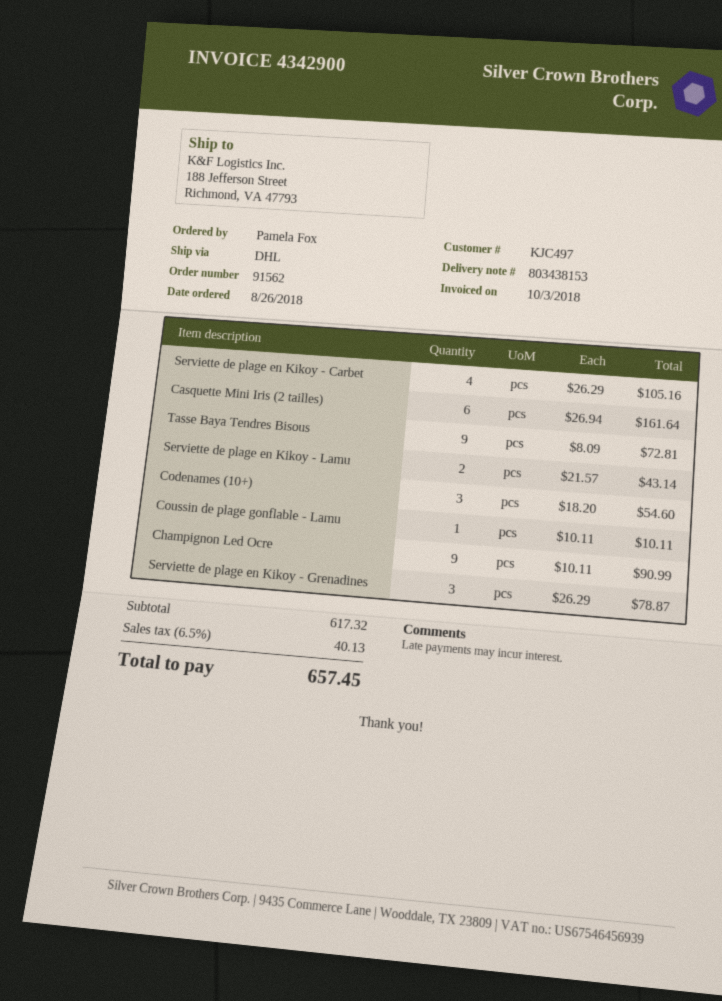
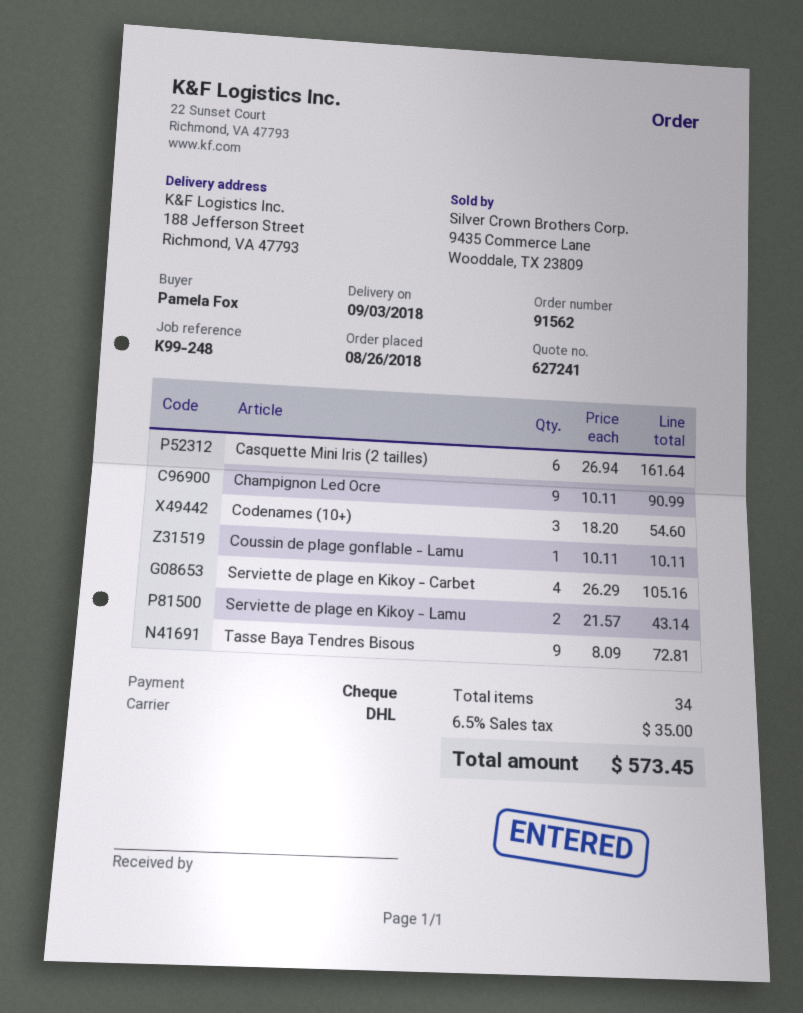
Serviette de plage en Kikoy - Grenadines: 3 x 26.29 = 78.87 -> none
tax: 6.5% = 40.13 -> 6.5% = 35.00
total: 657.45 -> 573.45

